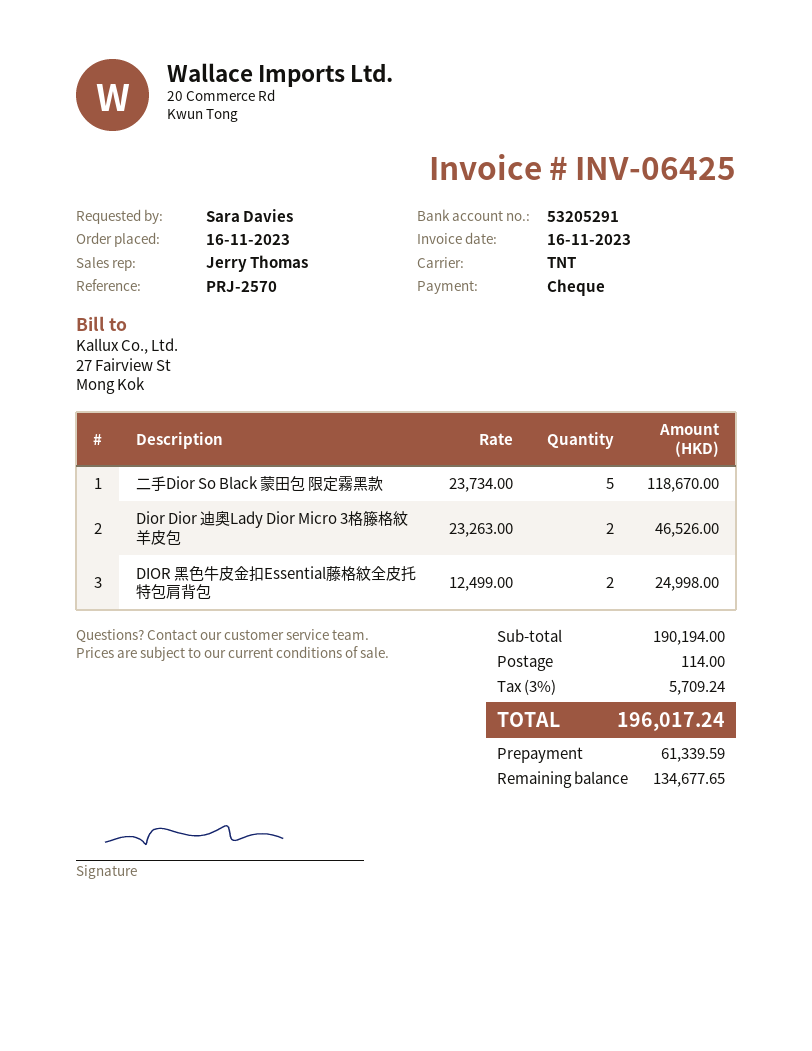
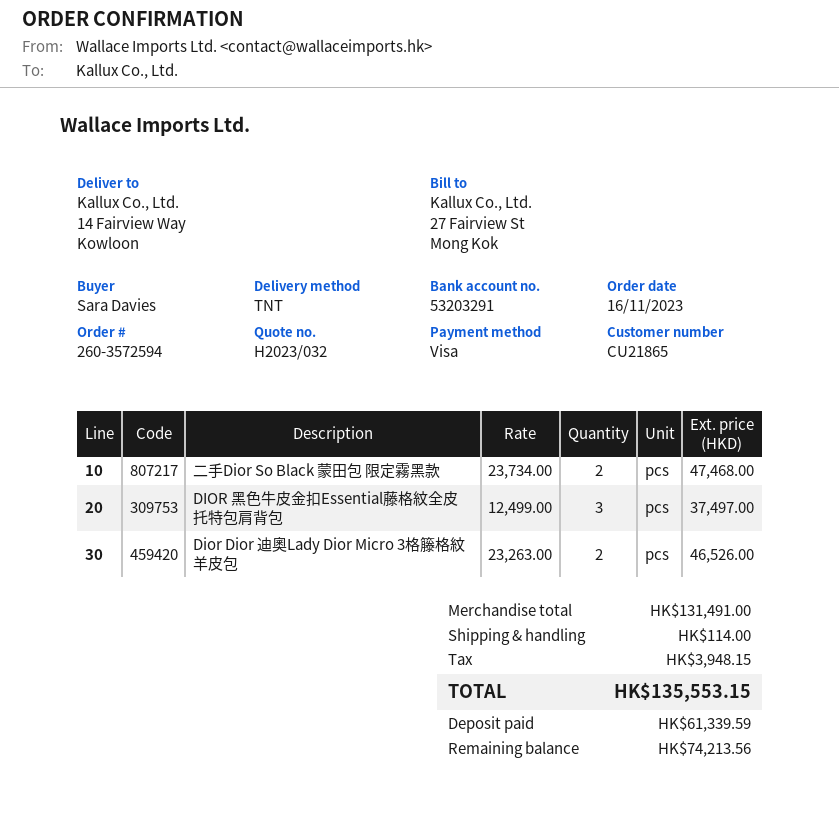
payment method: cheque -> Visa
bank account: 53205291 -> 53203291
二手Dior So Black 蒙田包 限定霧黑款: 5 x 23734.00 = 118670.00 -> 2 x 23734.00 = 47468.00
DIOR 黑色牛皮金扣Essential藤格紋全皮托特包肩背包: 2 x 12499.00 = 24998.00 -> 3 x 12499.00 = 37497.00
subtotal: 190194.00 -> 131491.00
tax: 5709.24 -> 3948.15
total: 196017.24 -> 135553.15
balance: 134677.65 -> 74213.56

